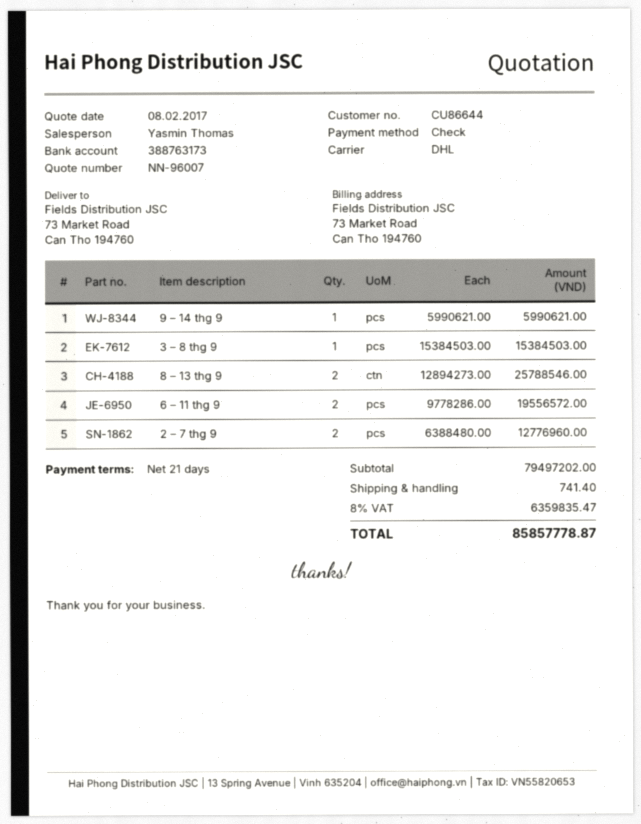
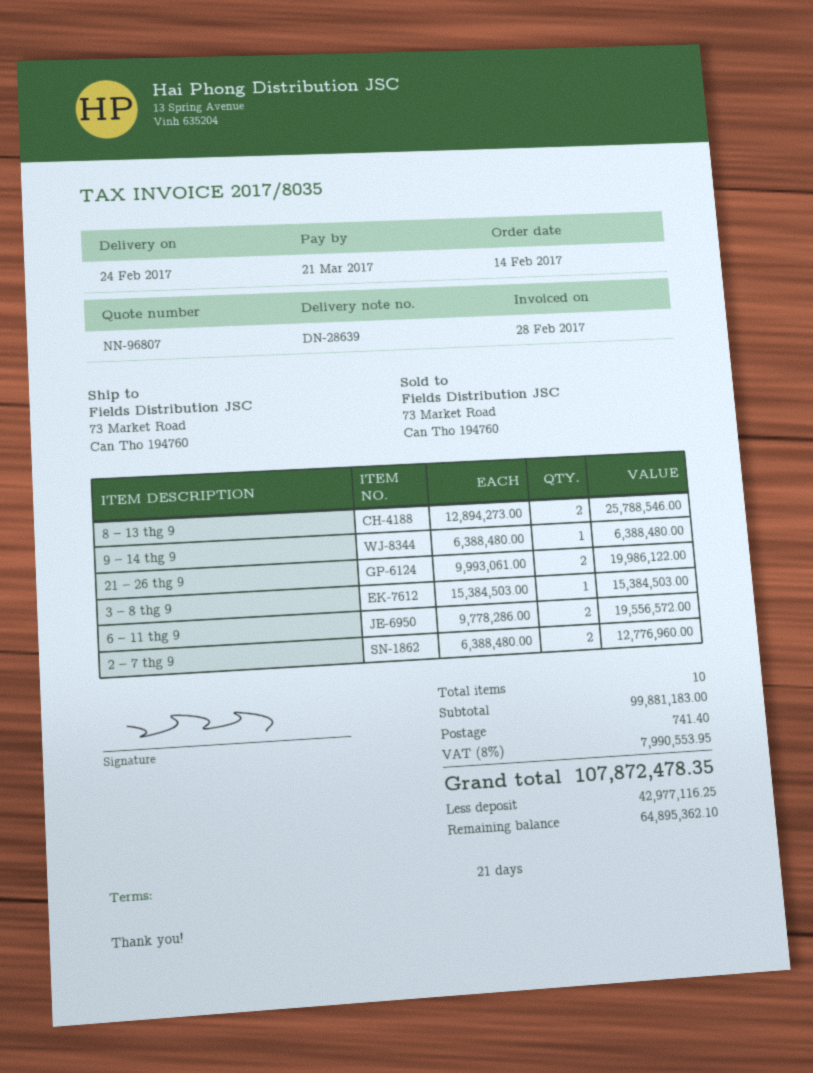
quote number: NN-96007 -> NN-96807
9 – 14 thg 9: 1 x 5990621.00 = 5990621.00 -> 1 x 6388480.00 = 6388480.00
21 – 26 thg 9: none -> 2 x 9993061.00 = 19986122.00
subtotal: 79497202.00 -> 99881183.00
tax: 8% = 6359835.47 -> 8% = 7990553.95
total: 85857778.87 -> 107872478.35

